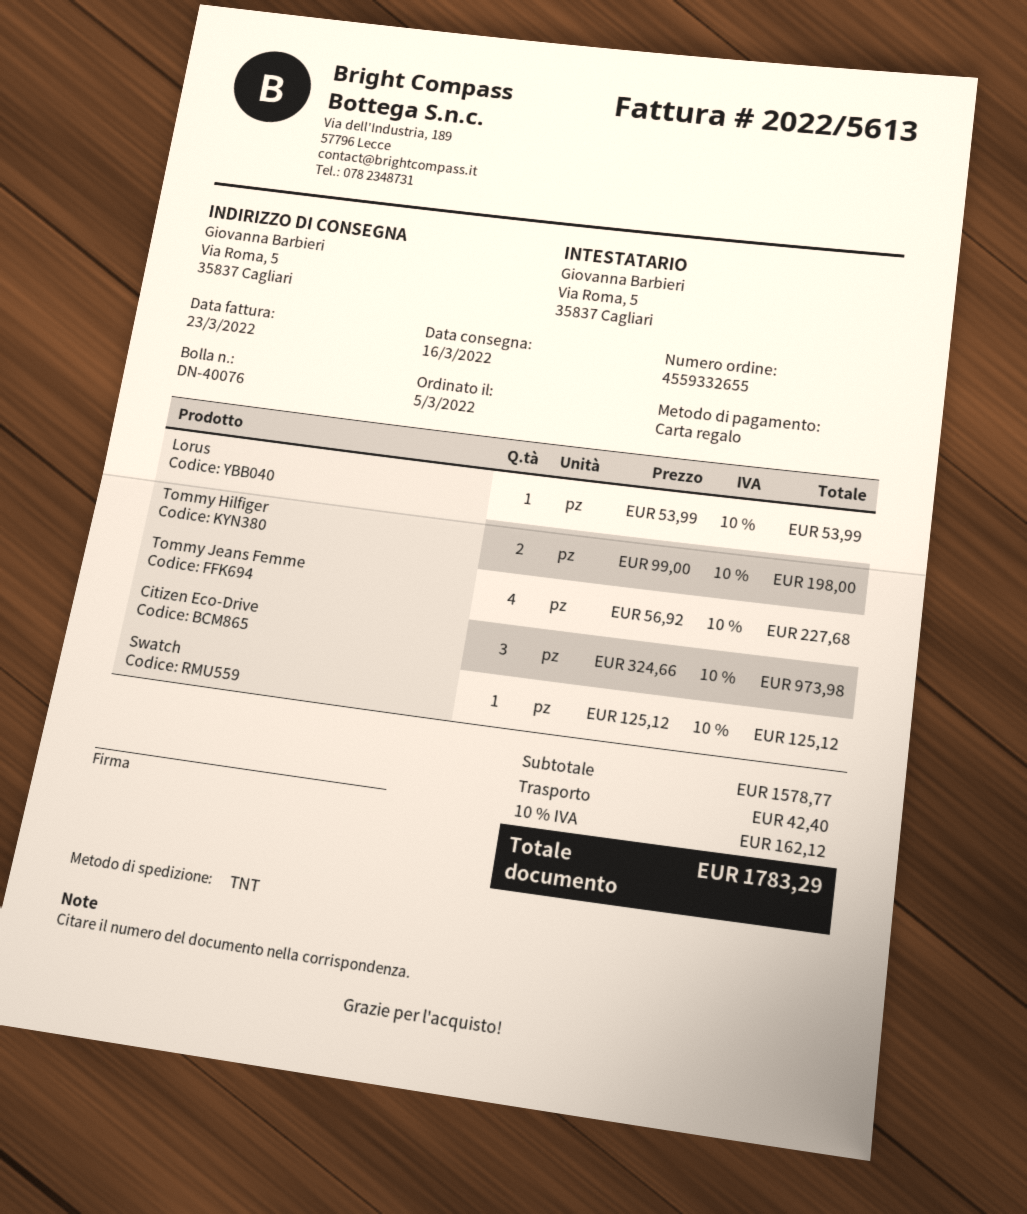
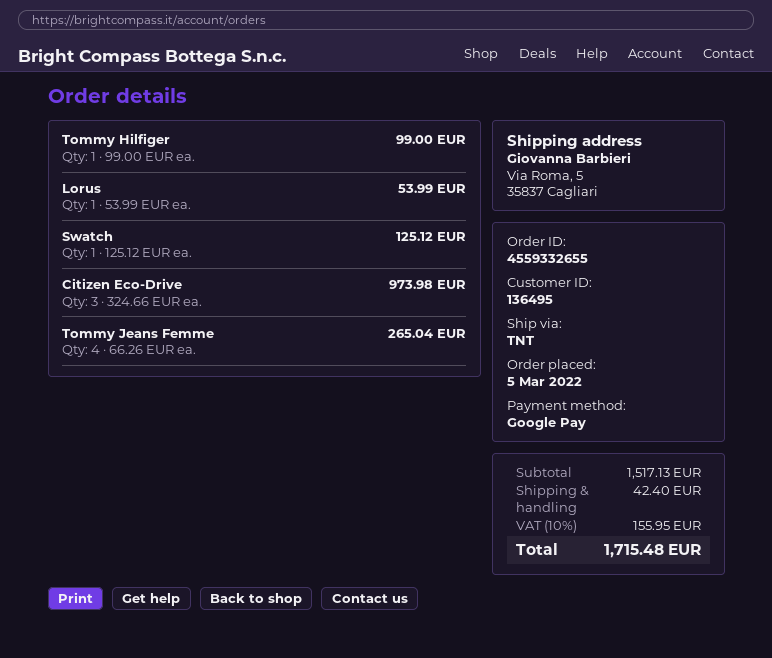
payment method: gift card -> Google Pay
Tommy Hilfiger: 2 x 99.00 = 198.00 -> 1 x 99.00 = 99.00
Tommy Jeans Femme: 4 x 56.92 = 227.68 -> 4 x 66.26 = 265.04
subtotal: 1578.77 -> 1517.13
tax: 10% = 162.12 -> 10% = 155.95
total: 1783.29 -> 1715.48

